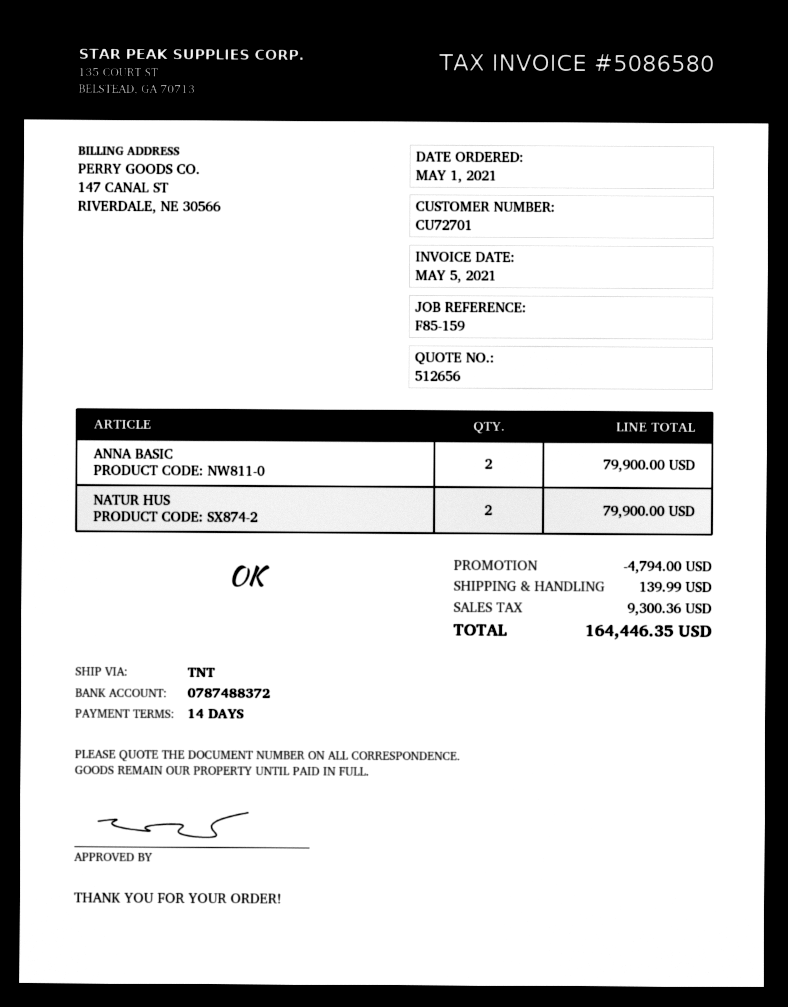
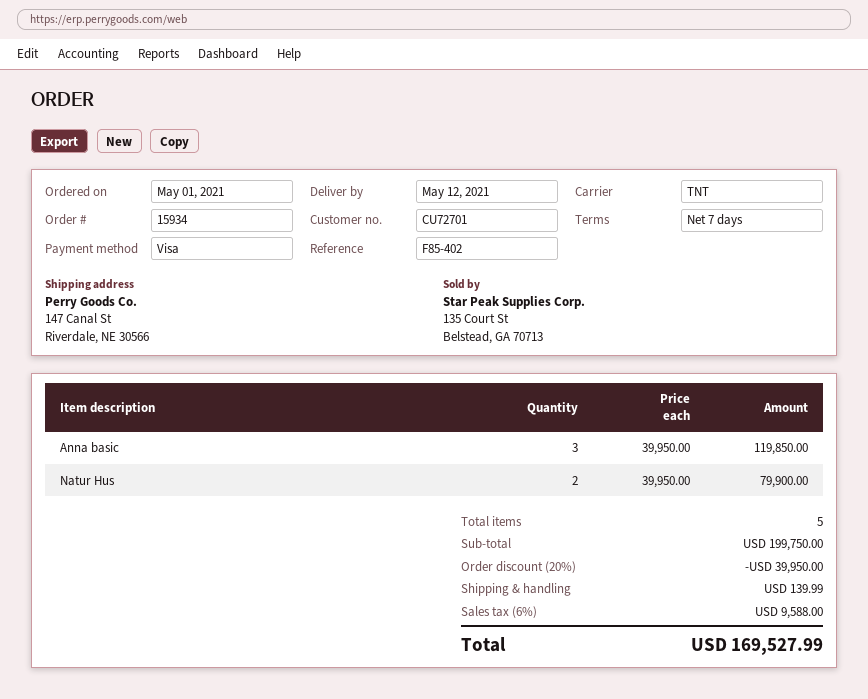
payment terms: 14 days -> 7 days
reference: F85-159 -> F85-402
ANNA BASIC: 2 for 79900.00 -> 3 for 119850.00
discount: 4794.00 -> 39950.00
tax: 9300.36 -> 9588.00
total: 164446.35 -> 169527.99

